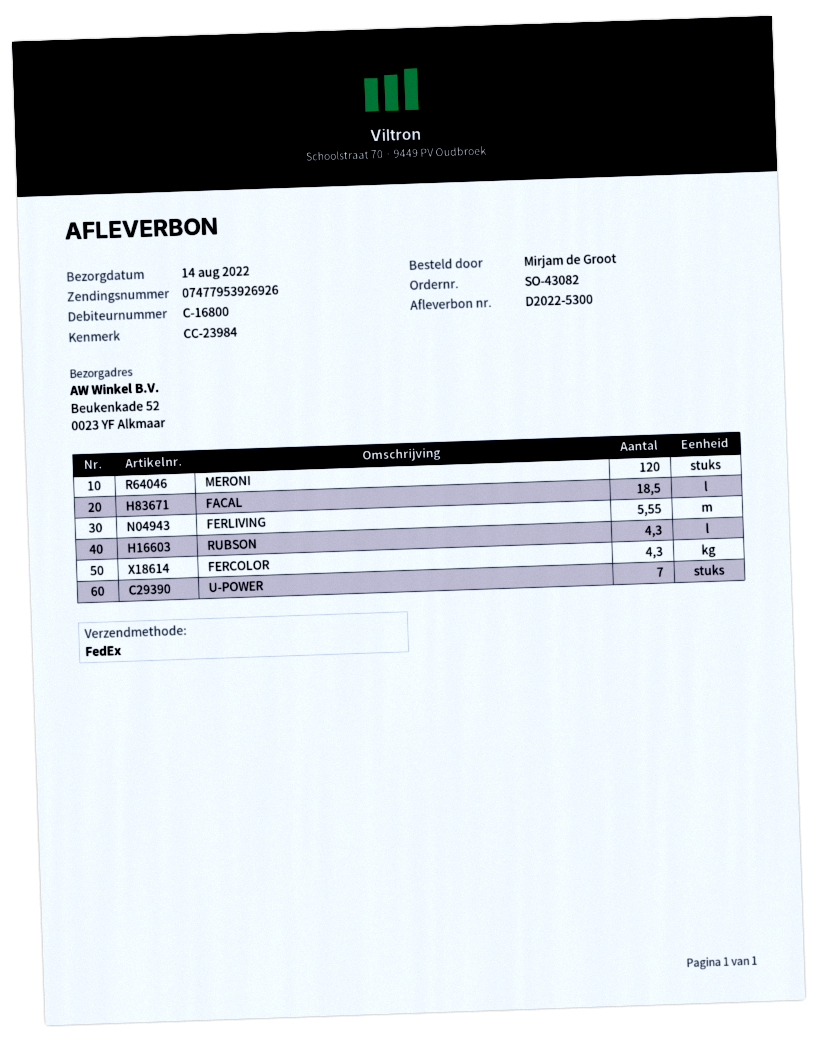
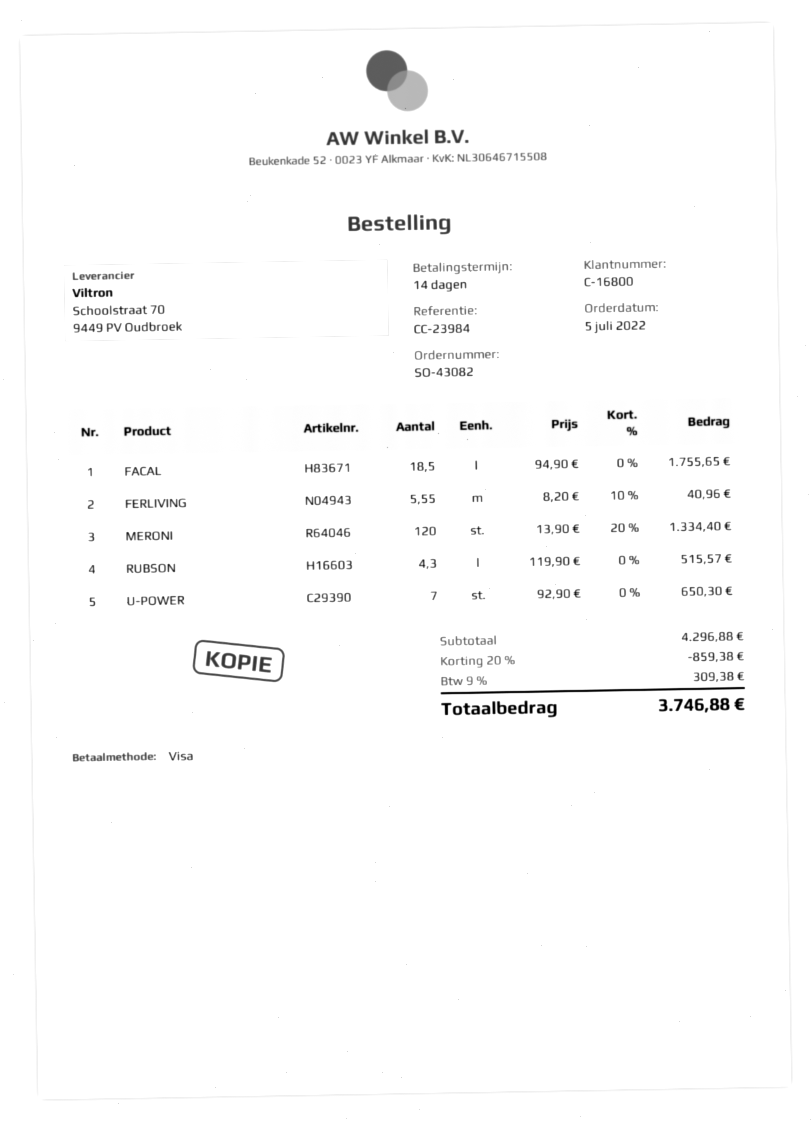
FERCOLOR: 4.3 -> none

